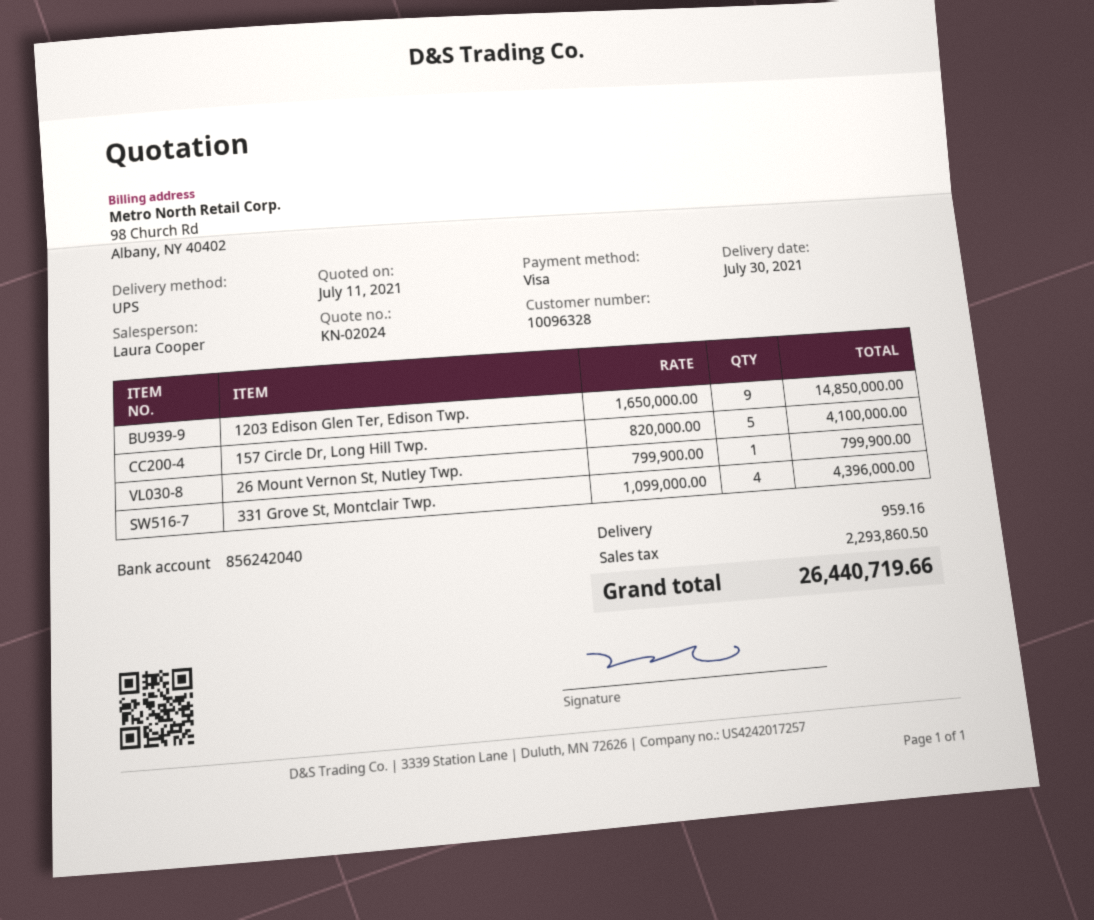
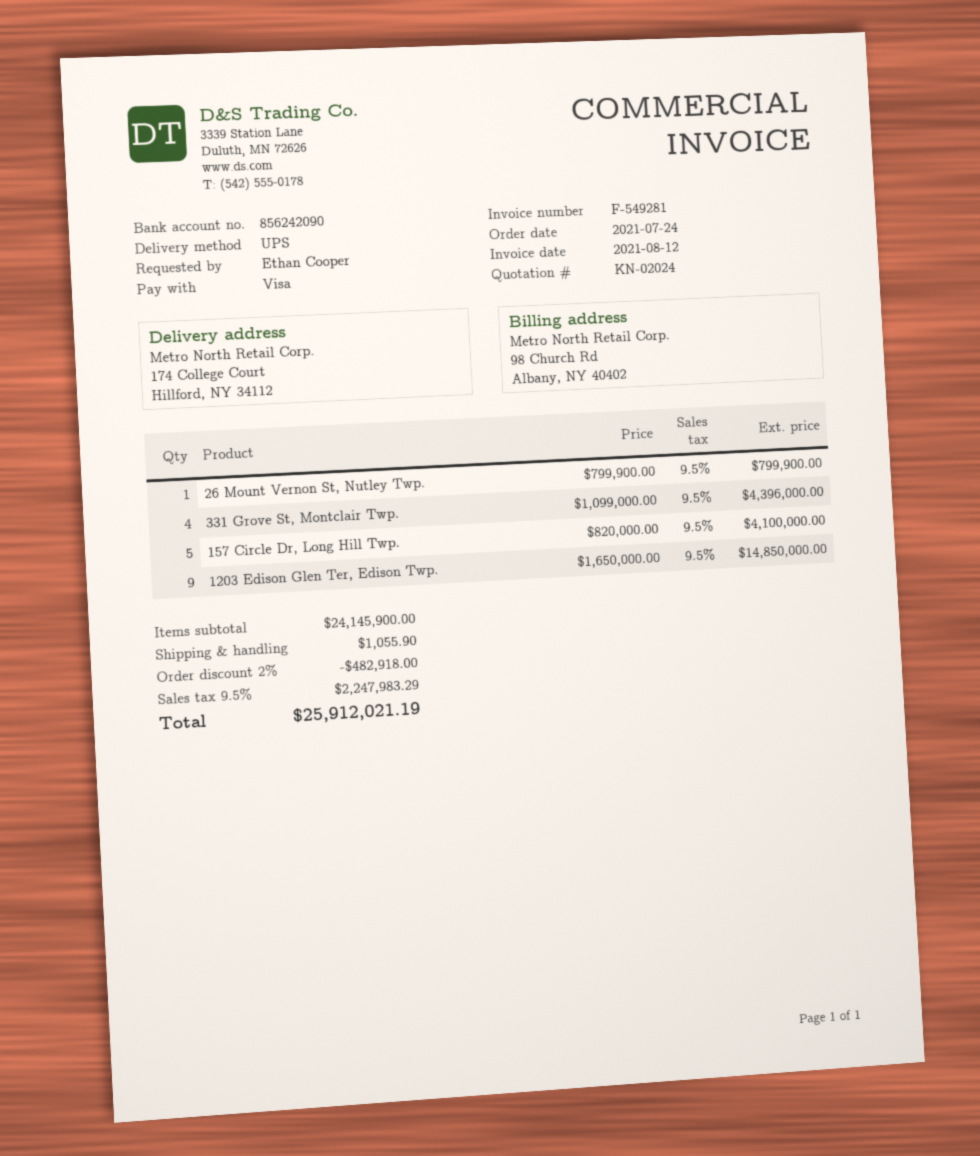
bank account: 856242040 -> 856242090
discount: none -> 2% = 482918.00
shipping: 959.16 -> 1055.90
tax: 2293860.50 -> 2247983.29
total: 26440719.66 -> 25912021.19

